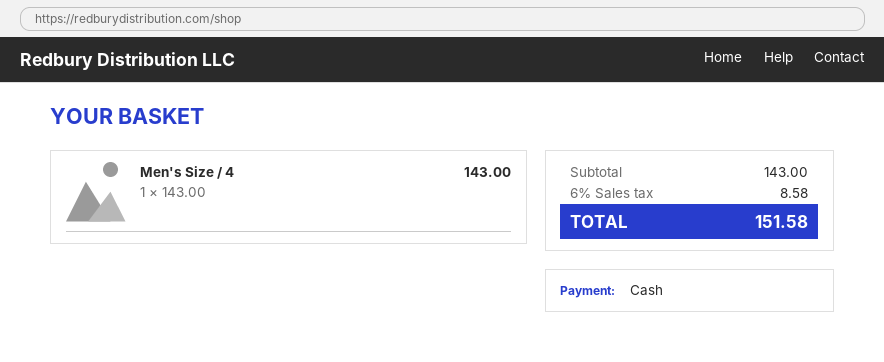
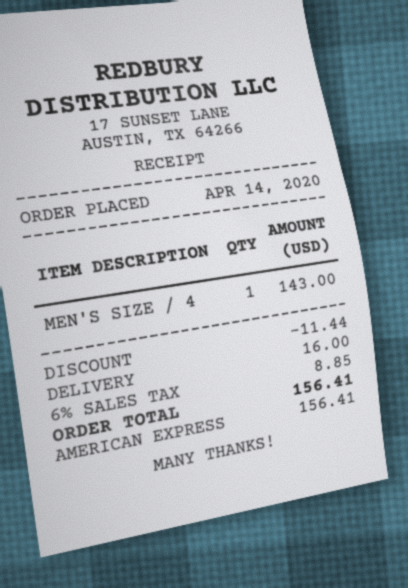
payment method: cash -> American Express
discount: none -> 11.44
shipping: none -> 16.00
tax: 6% = 8.58 -> 6% = 8.85
total: 151.58 -> 156.41

